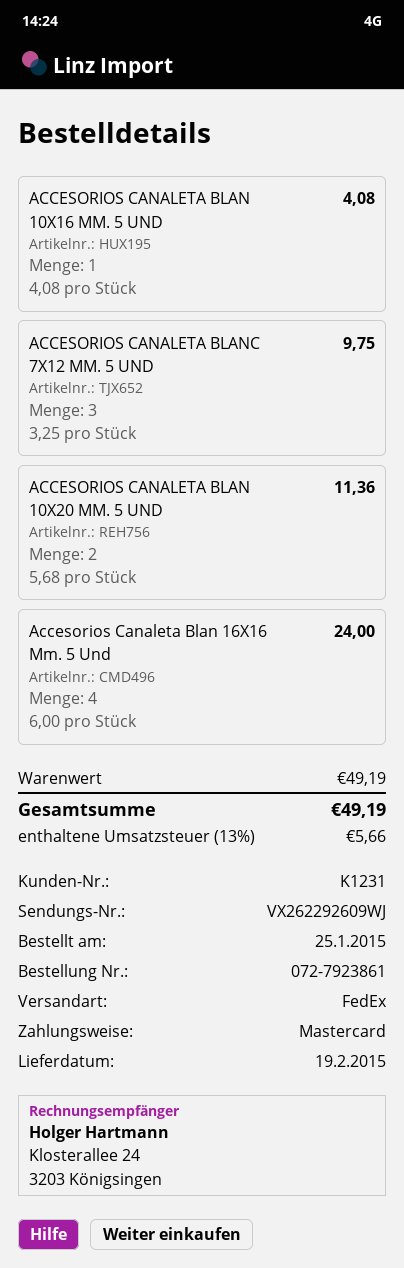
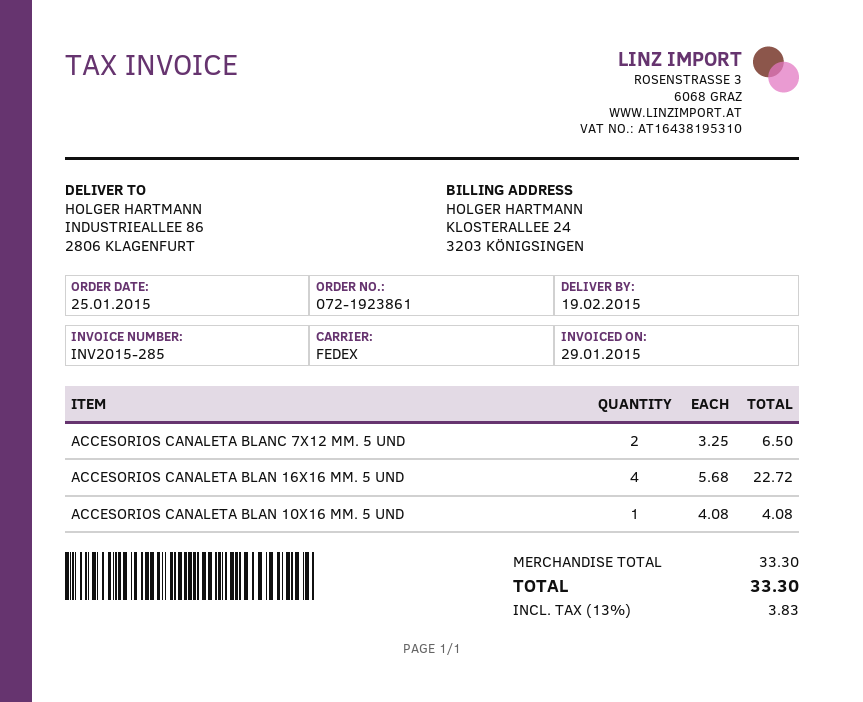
order number: 072-7923861 -> 072-1923861
ACCESORIOS CANALETA BLANC 7X12 MM. 5 UND: 3 x 3.25 = 9.75 -> 2 x 3.25 = 6.50
ACCESORIOS CANALETA BLAN 10X20 MM. 5 UND: 2 x 5.68 = 11.36 -> none
Accesorios Canaleta Blan 16X16 Mm. 5 Und: 4 x 6.00 = 24.00 -> 4 x 5.68 = 22.72
subtotal: 49.19 -> 33.30
tax: 13% = 5.66 -> 13% = 3.83
total: 49.19 -> 33.30

